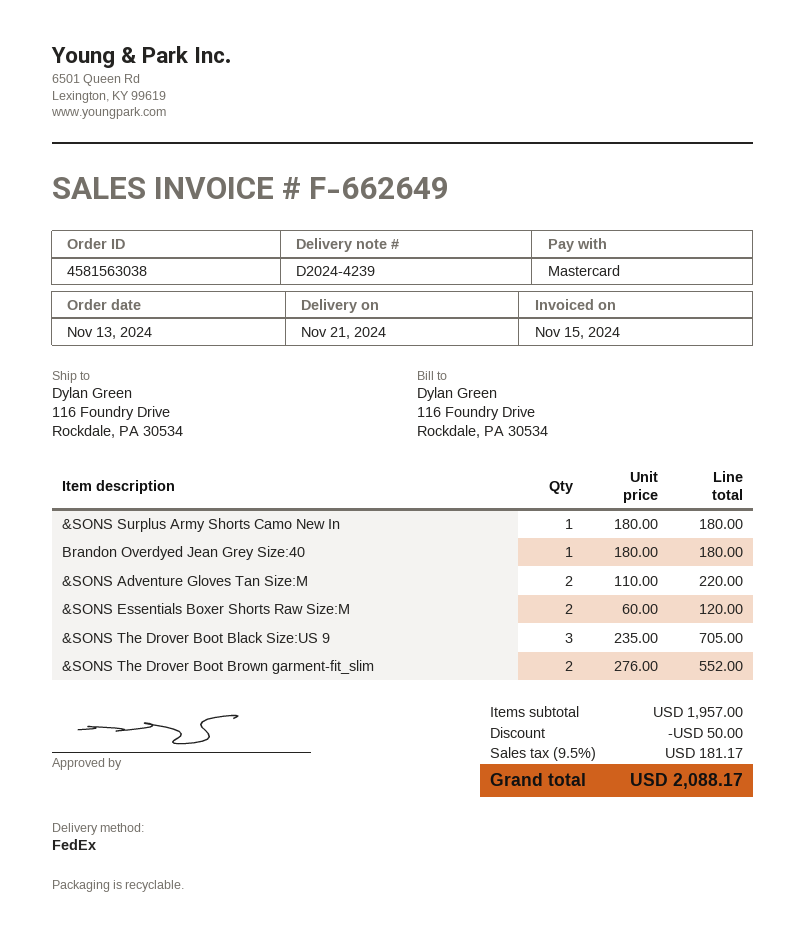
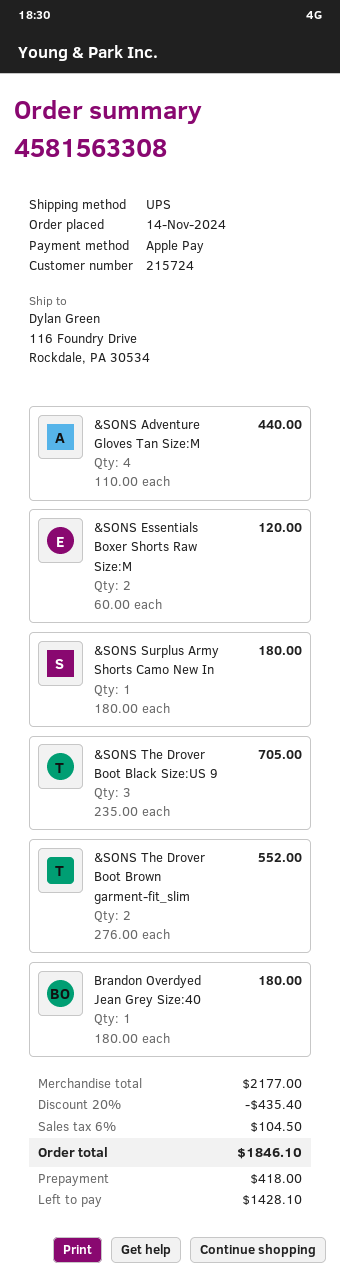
order number: 4581563038 -> 4581563308
order date: 2024-11-13 -> 2024-11-14
payment method: Mastercard -> Apple Pay
shipping method: FedEx -> UPS
&SONS Adventure Gloves Tan Size:M: 2 x 110.00 = 220.00 -> 4 x 110.00 = 440.00
subtotal: 1957.00 -> 2177.00
discount: 50.00 -> 435.40
tax: 9.5% = 181.17 -> 6% = 104.50
total: 2088.17 -> 1846.10

